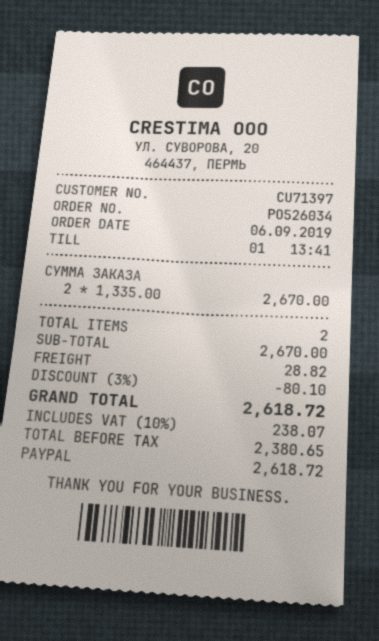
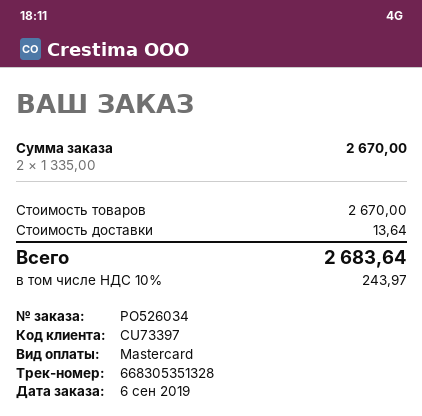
customer number: CU71397 -> CU73397
payment method: PayPal -> Mastercard
discount: 3% = 80.10 -> none
shipping: 28.82 -> 13.64
tax: 10% = 238.07 -> 10% = 243.97
total: 2618.72 -> 2683.64

